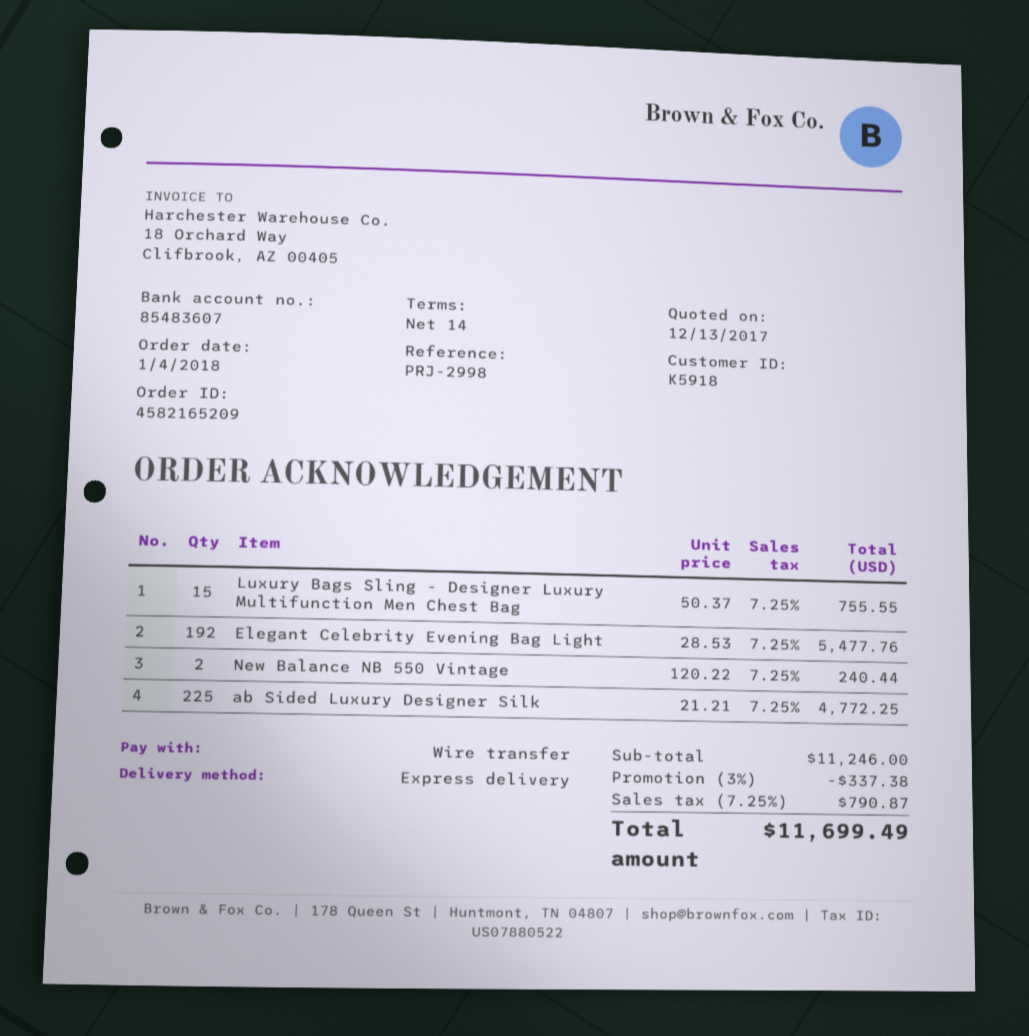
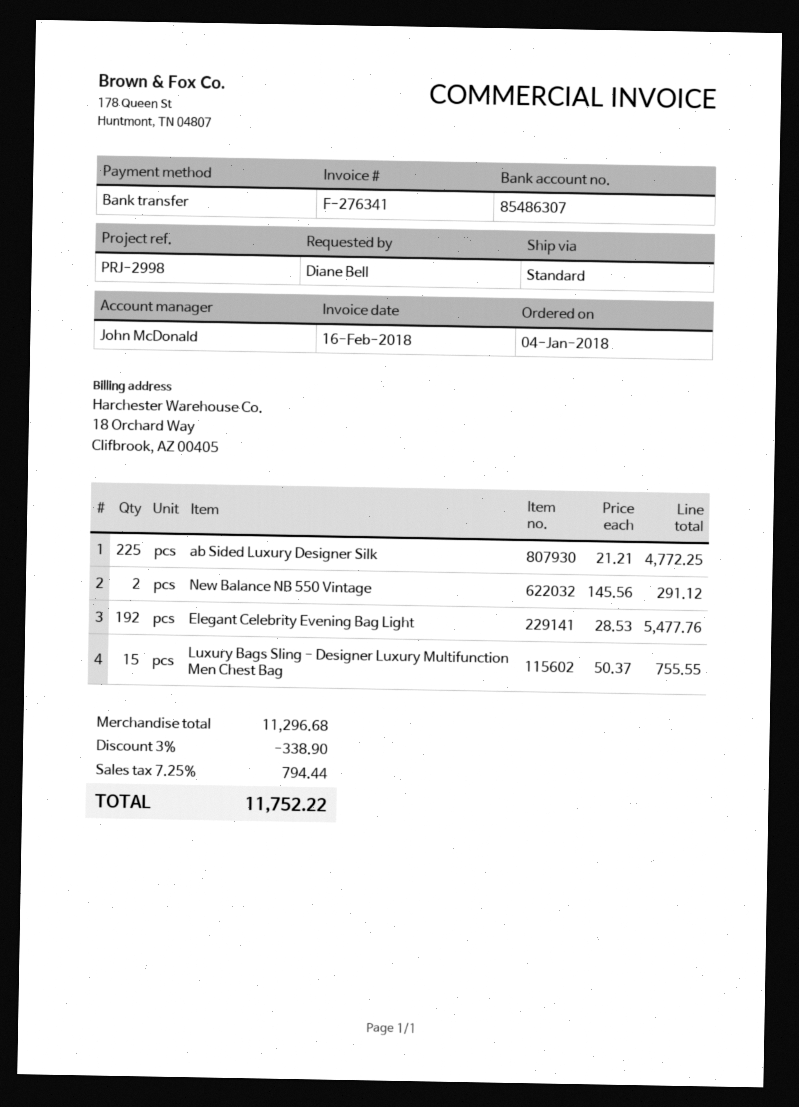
bank account: 85483607 -> 85486307
shipping method: express -> standard
New Balance NB 550 Vintage: 2 x 120.22 = 240.44 -> 2 x 145.56 = 291.12
subtotal: 11246.00 -> 11296.68
discount: 3% = 337.38 -> 3% = 338.90
tax: 7.25% = 790.87 -> 7.25% = 794.44
total: 11699.49 -> 11752.22

